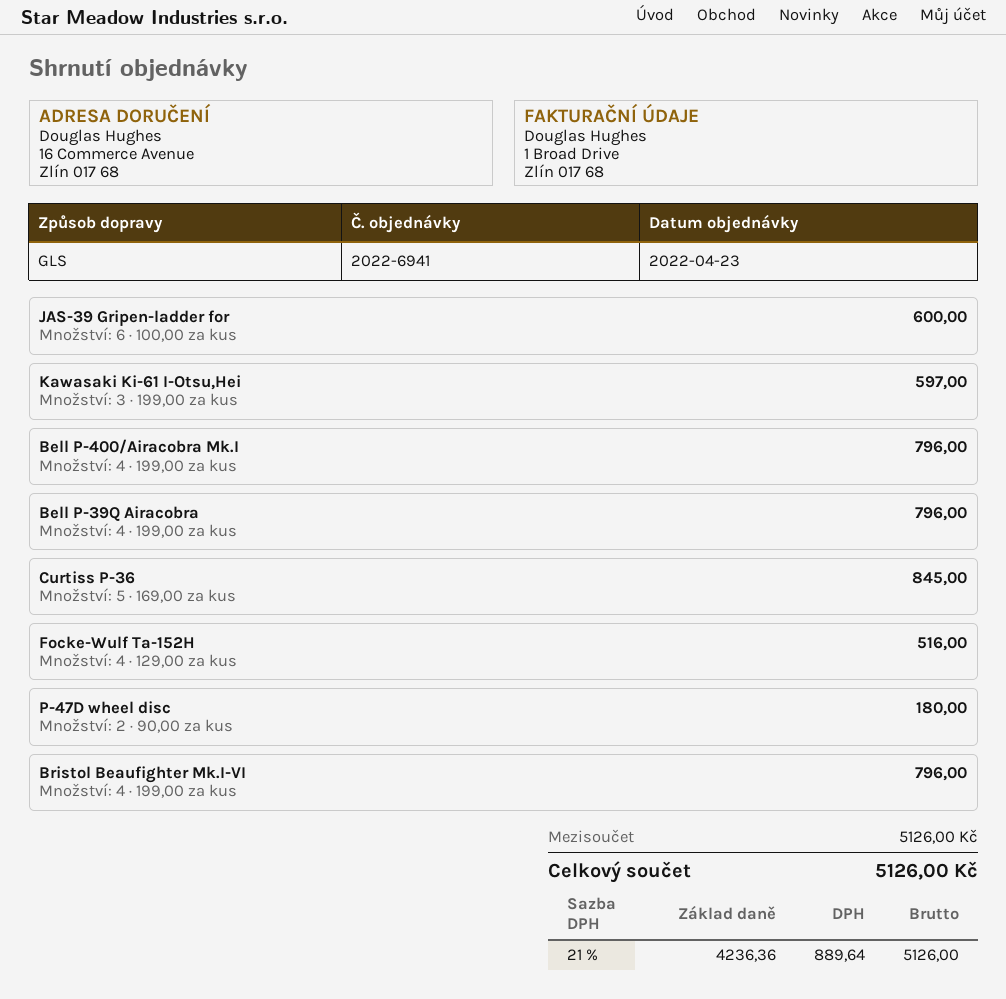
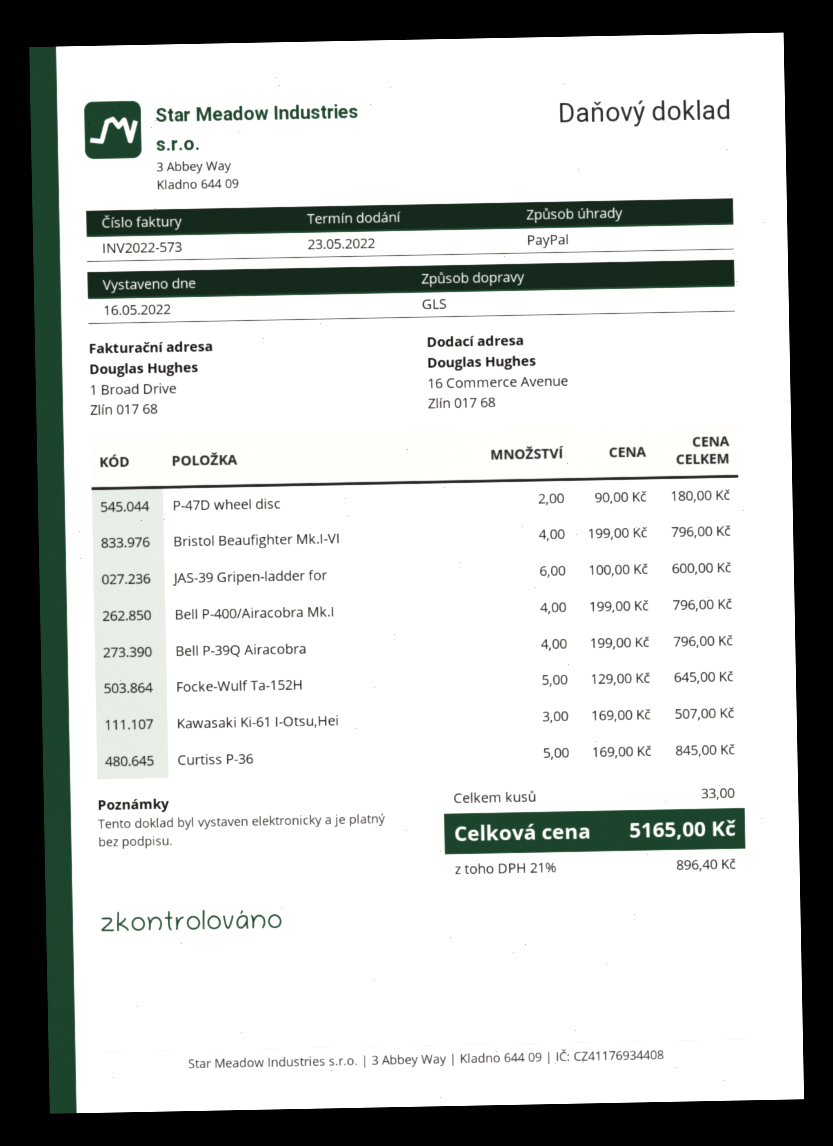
Kawasaki Ki-61 I-Otsu,Hei: 3 x 199.00 = 597.00 -> 3 x 169.00 = 507.00
Focke-Wulf Ta-152H: 4 x 129.00 = 516.00 -> 5 x 129.00 = 645.00
tax: 21% = 889.64 -> 21% = 896.40
total: 5126.00 -> 5165.00

